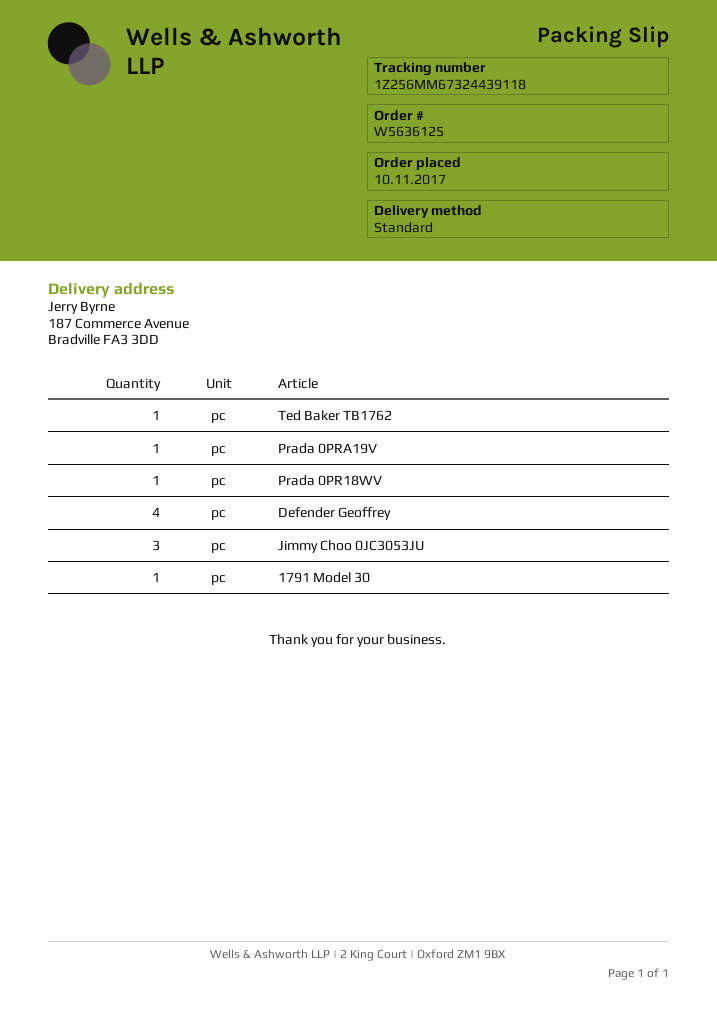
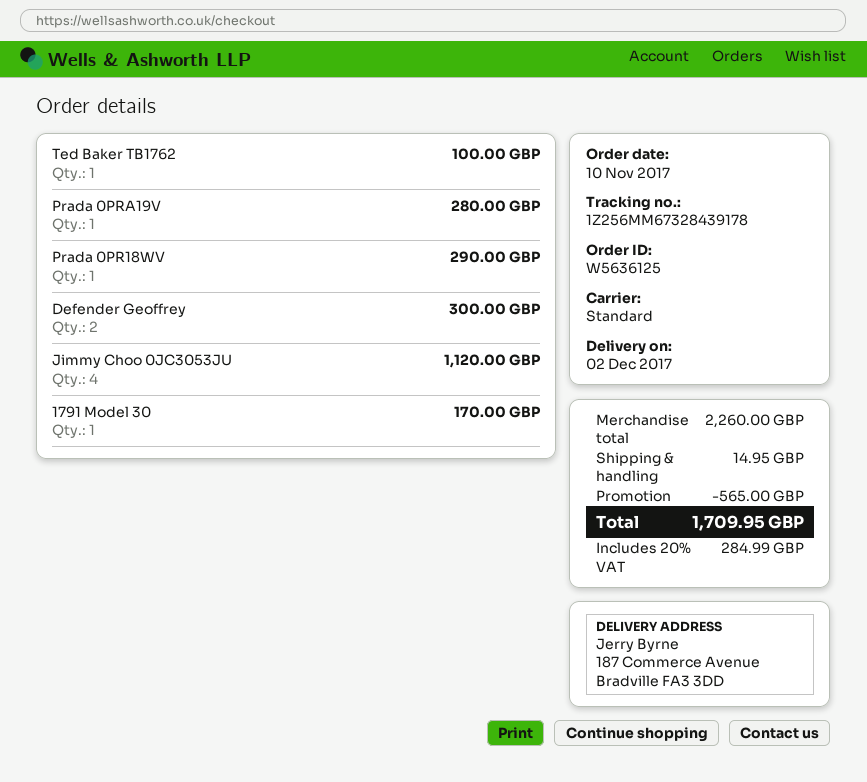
tracking number: 1Z256MM67324439118 -> 1Z256MM67328439178
Defender Geoffrey: 4 -> 2
Jimmy Choo 0JC3053JU: 3 -> 4

